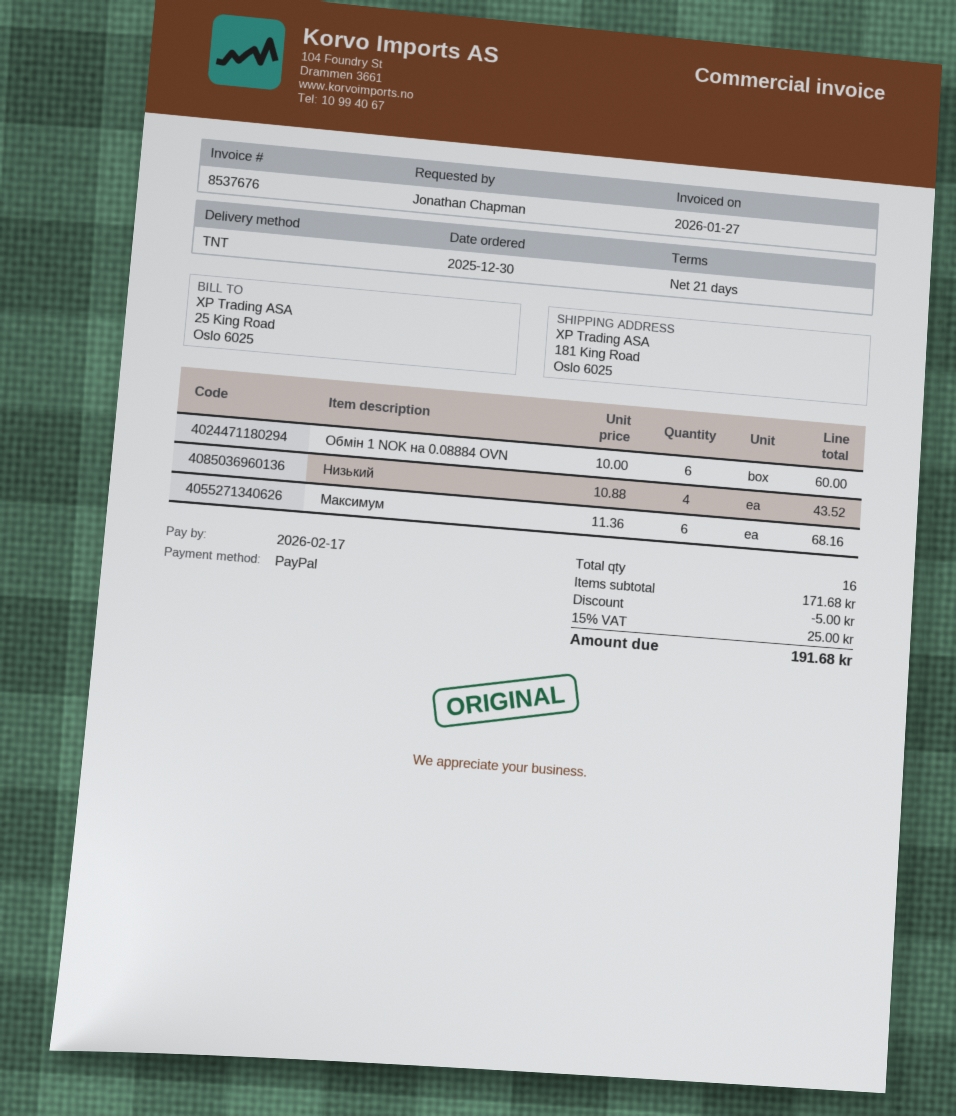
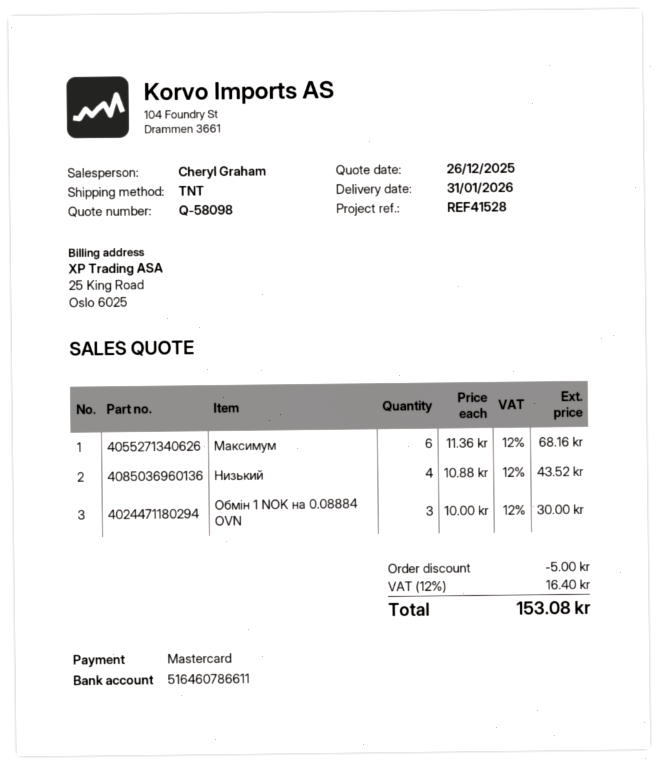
payment method: PayPal -> Mastercard
Обмін 1 NOK на 0.08884 OVN: 6 x 10.00 = 60.00 -> 3 x 10.00 = 30.00
tax: 15% = 25.00 -> 12% = 16.40
total: 191.68 -> 153.08

